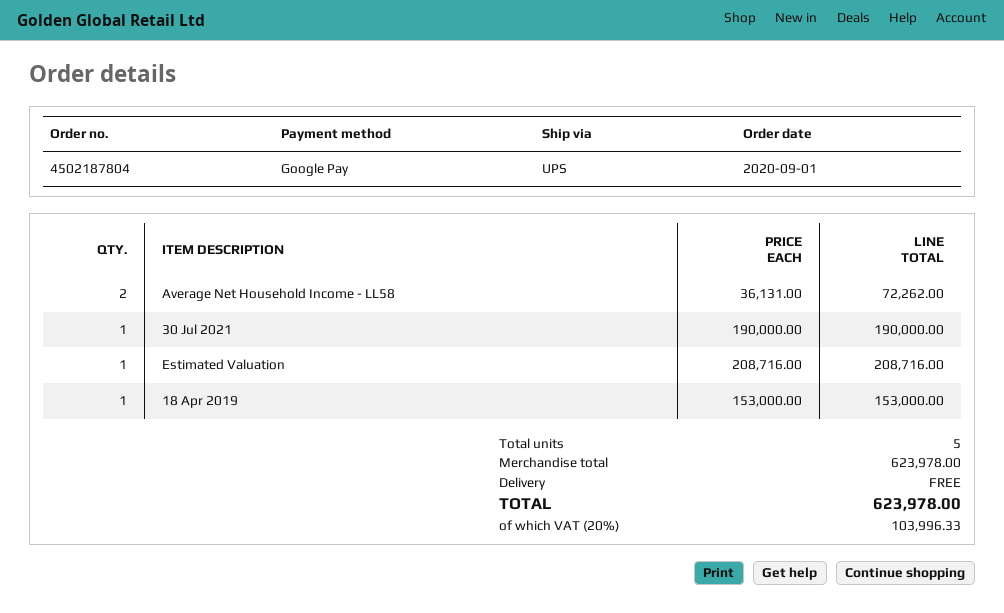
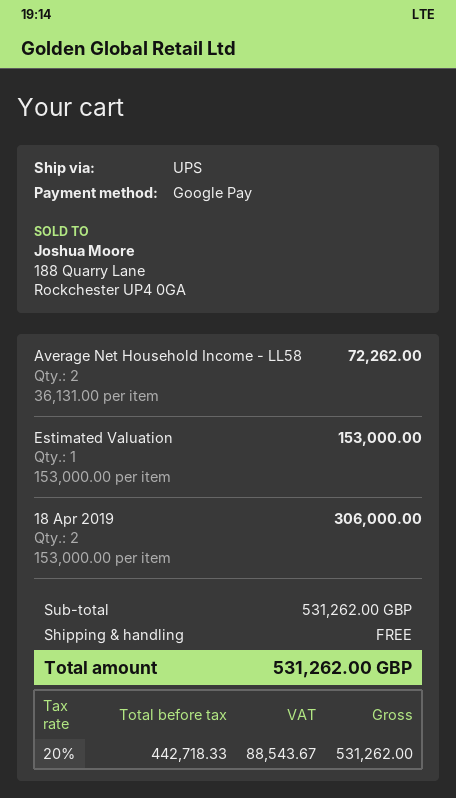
30 Jul 2021: 1 x 190000.00 = 190000.00 -> none
Estimated Valuation: 1 x 208716.00 = 208716.00 -> 1 x 153000.00 = 153000.00
18 Apr 2019: 1 x 153000.00 = 153000.00 -> 2 x 153000.00 = 306000.00
subtotal: 623978.00 -> 531262.00
tax: 20% = 103996.33 -> 20% = 88543.67
total: 623978.00 -> 531262.00

